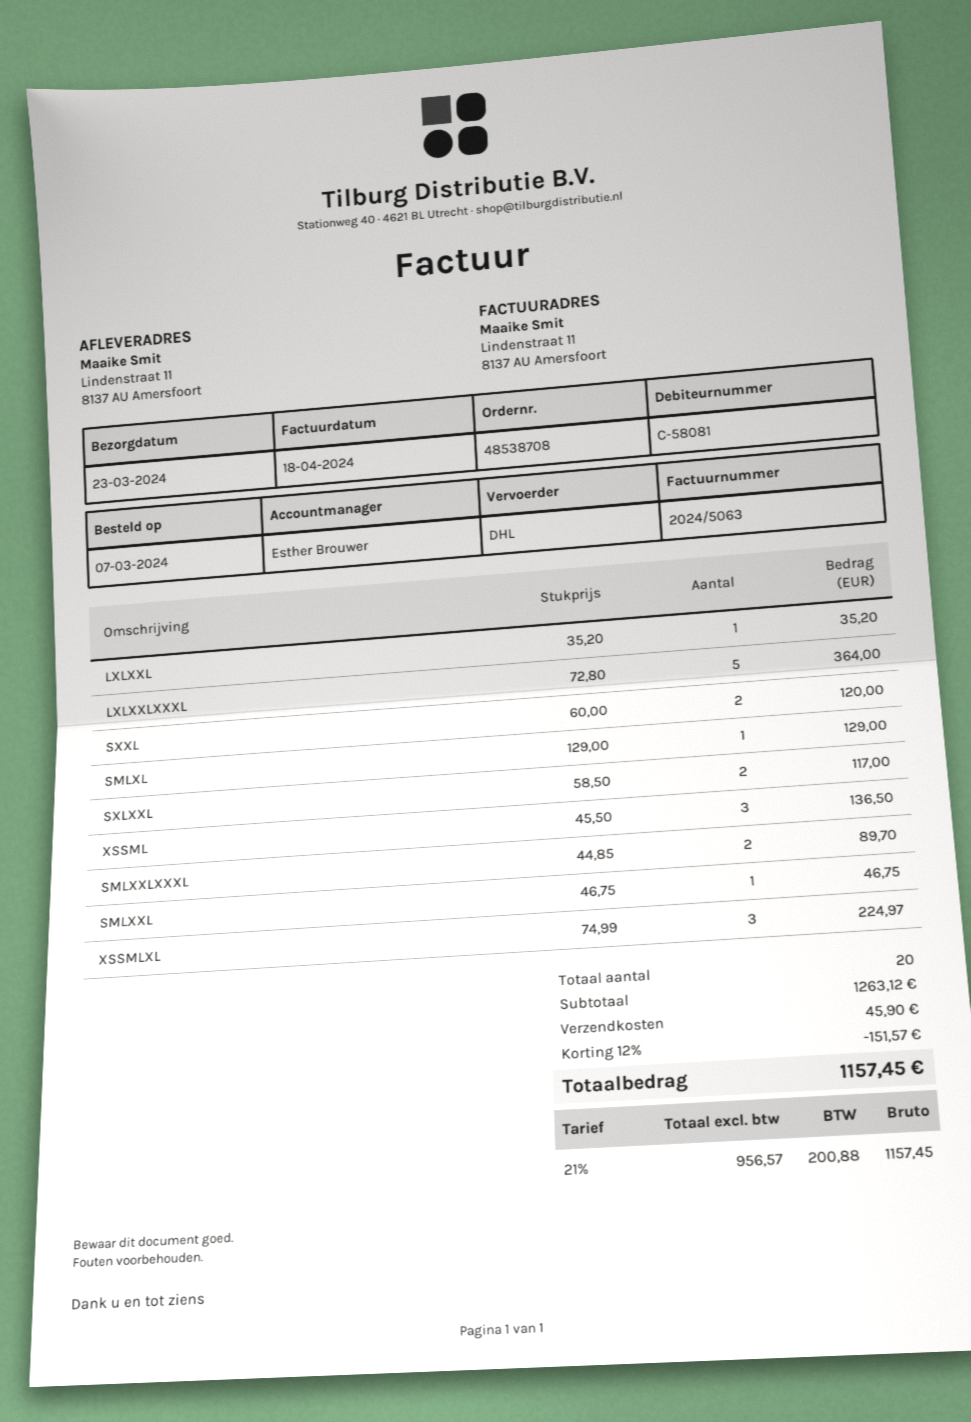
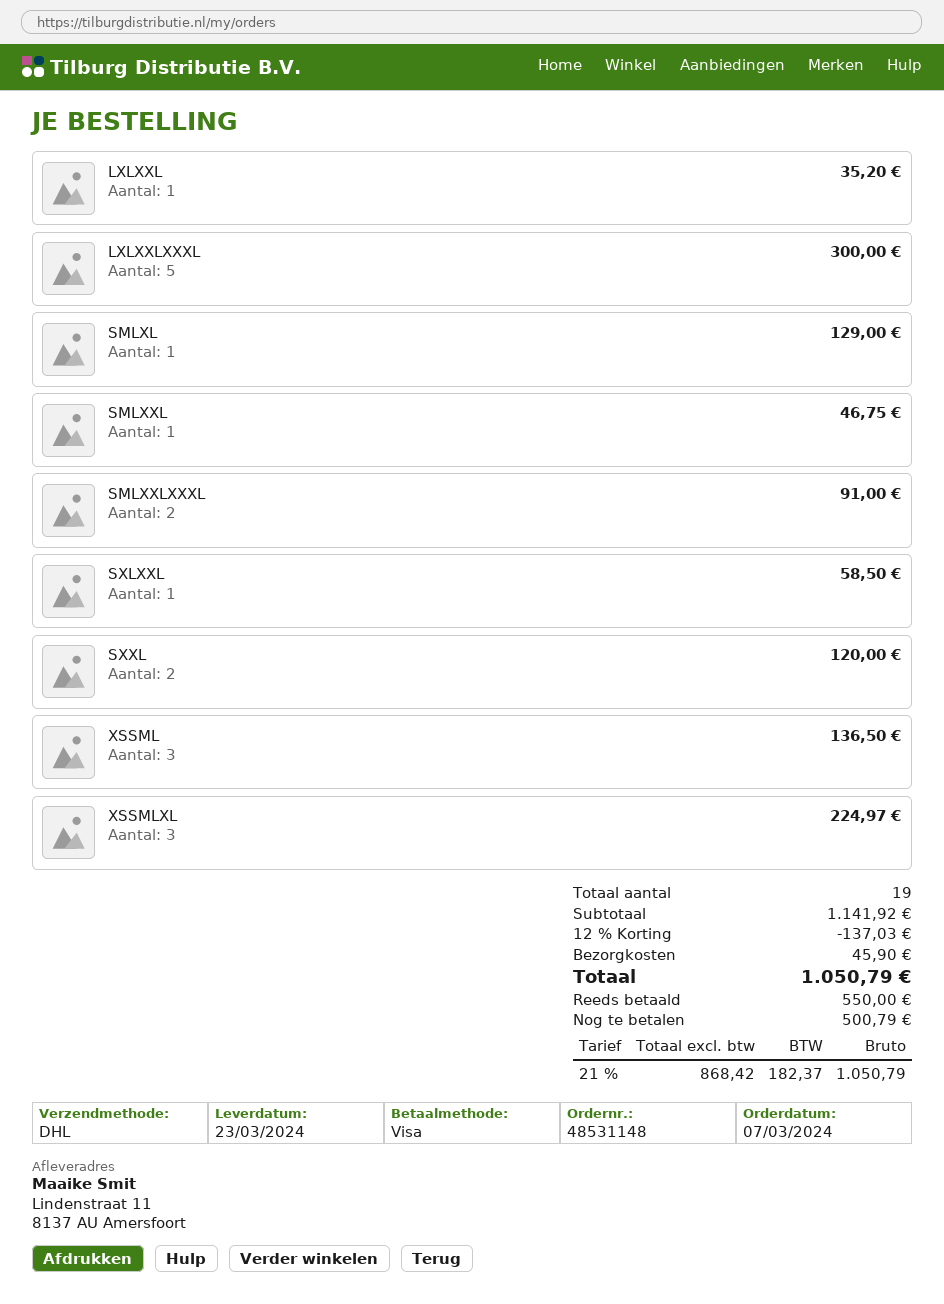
order number: 48538708 -> 48531148
LXLXXLXXXL: 5 for 364.00 -> 5 for 300.00
SXLXXL: 2 for 117.00 -> 1 for 58.50
SMLXXLXXXL: 2 for 89.70 -> 2 for 91.00
total quantity: 20 -> 19
subtotal: 1263.12 -> 1141.92
discount: 12% = 151.57 -> 12% = 137.03
net: 956.57 -> 868.42
tax: 21% = 200.88 -> 21% = 182.37
total: 1157.45 -> 1050.79

